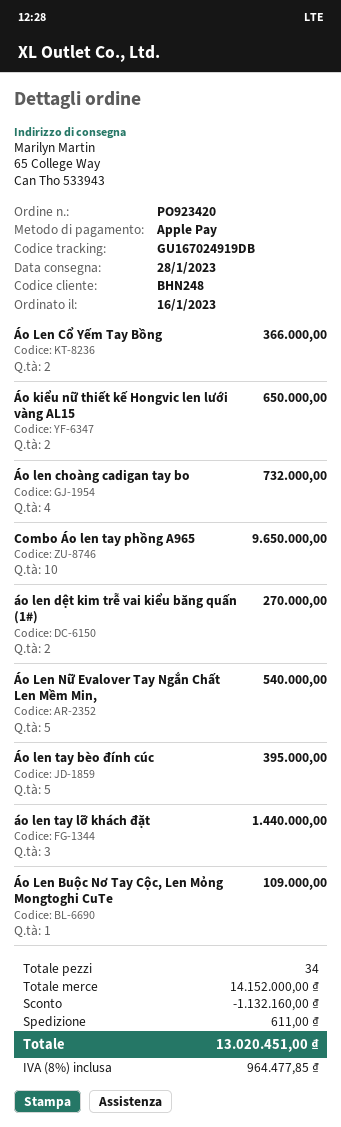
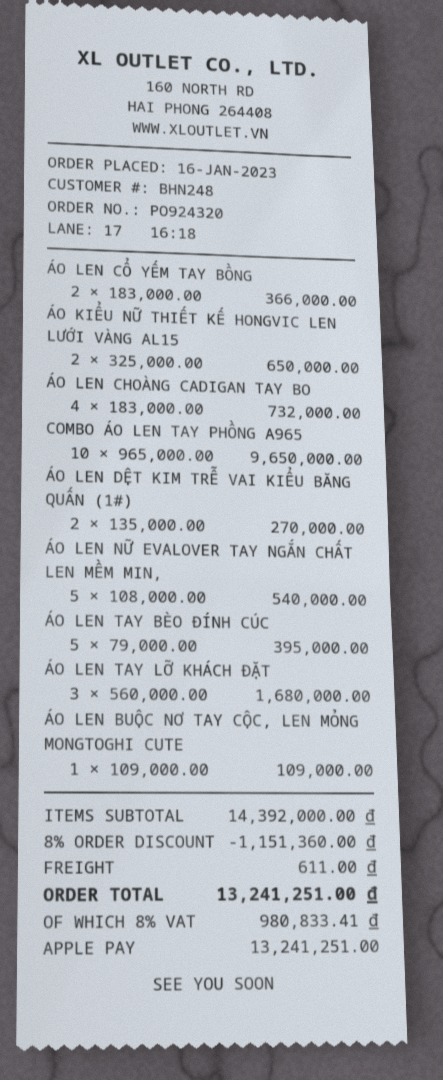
order number: PO923420 -> PO924320
áo len tay lỡ khách đặt: 3 for 1440000.00 -> 3 for 1680000.00
subtotal: 14152000.00 -> 14392000.00
discount: 1132160.00 -> 1151360.00
tax: 8% = 964477.85 -> 8% = 980833.41
total: 13020451.00 -> 13241251.00

